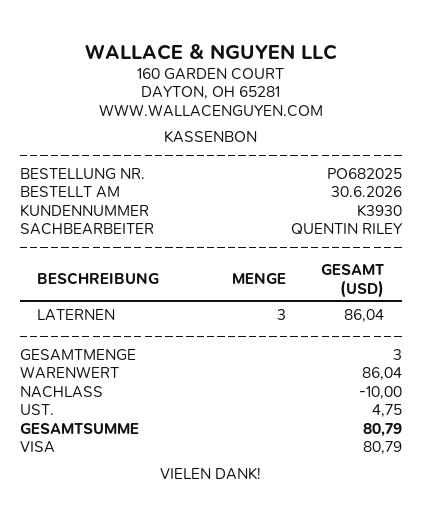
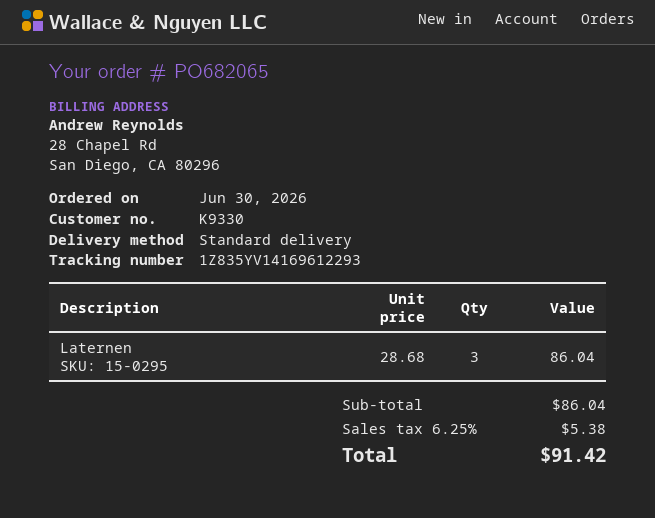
order number: PO682025 -> PO682065
customer number: K3930 -> K9330
discount: 10.00 -> none
tax: 4.75 -> 5.38
total: 80.79 -> 91.42

